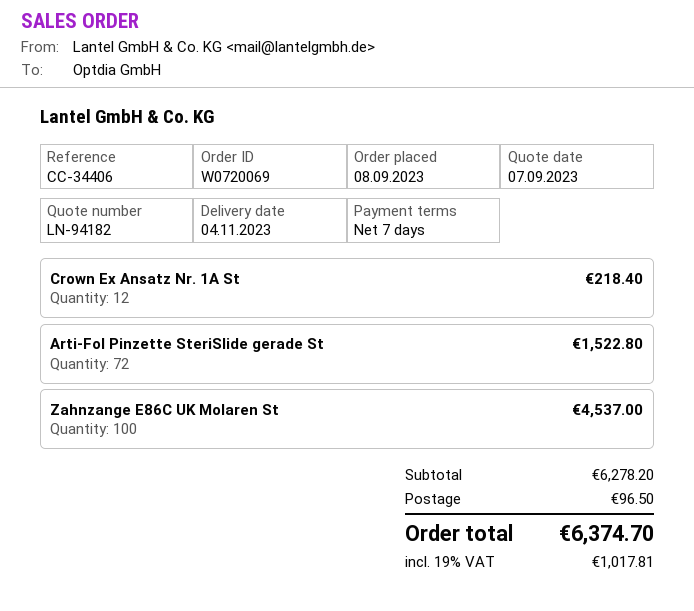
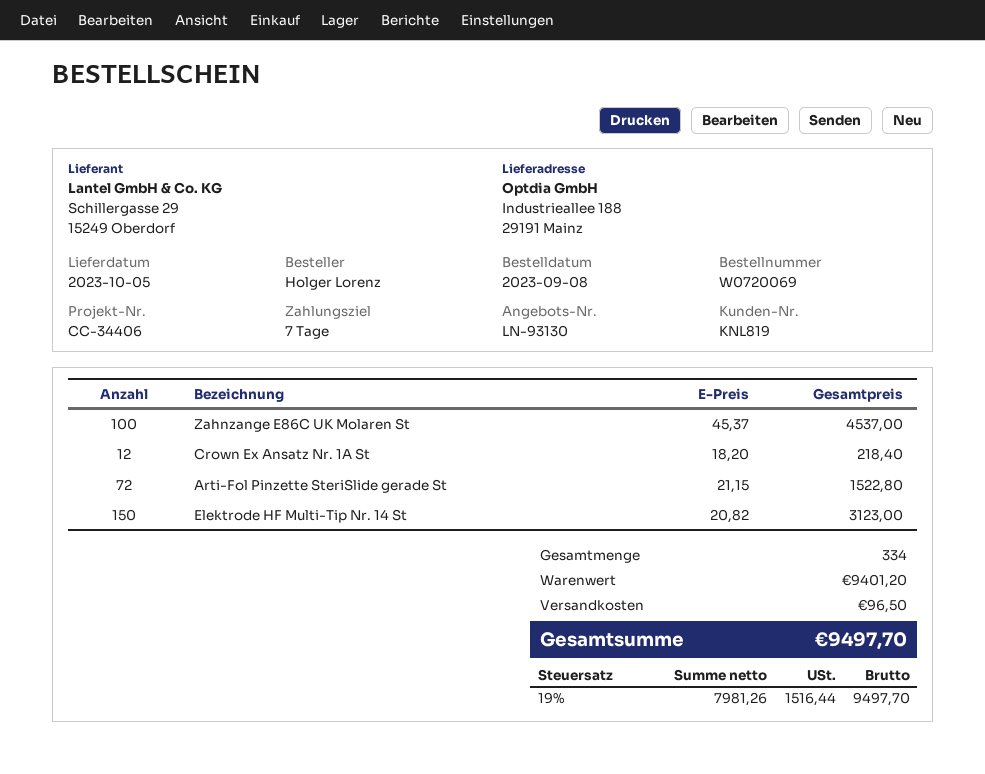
quote number: LN-94182 -> LN-93130
delivery date: 2023-11-04 -> 2023-10-05
Elektrode HF Multi-Tip Nr. 14 St: none -> 150 for 3123.00
subtotal: 6278.20 -> 9401.20
tax: 19% = 1017.81 -> 19% = 1516.44
total: 6374.70 -> 9497.70

